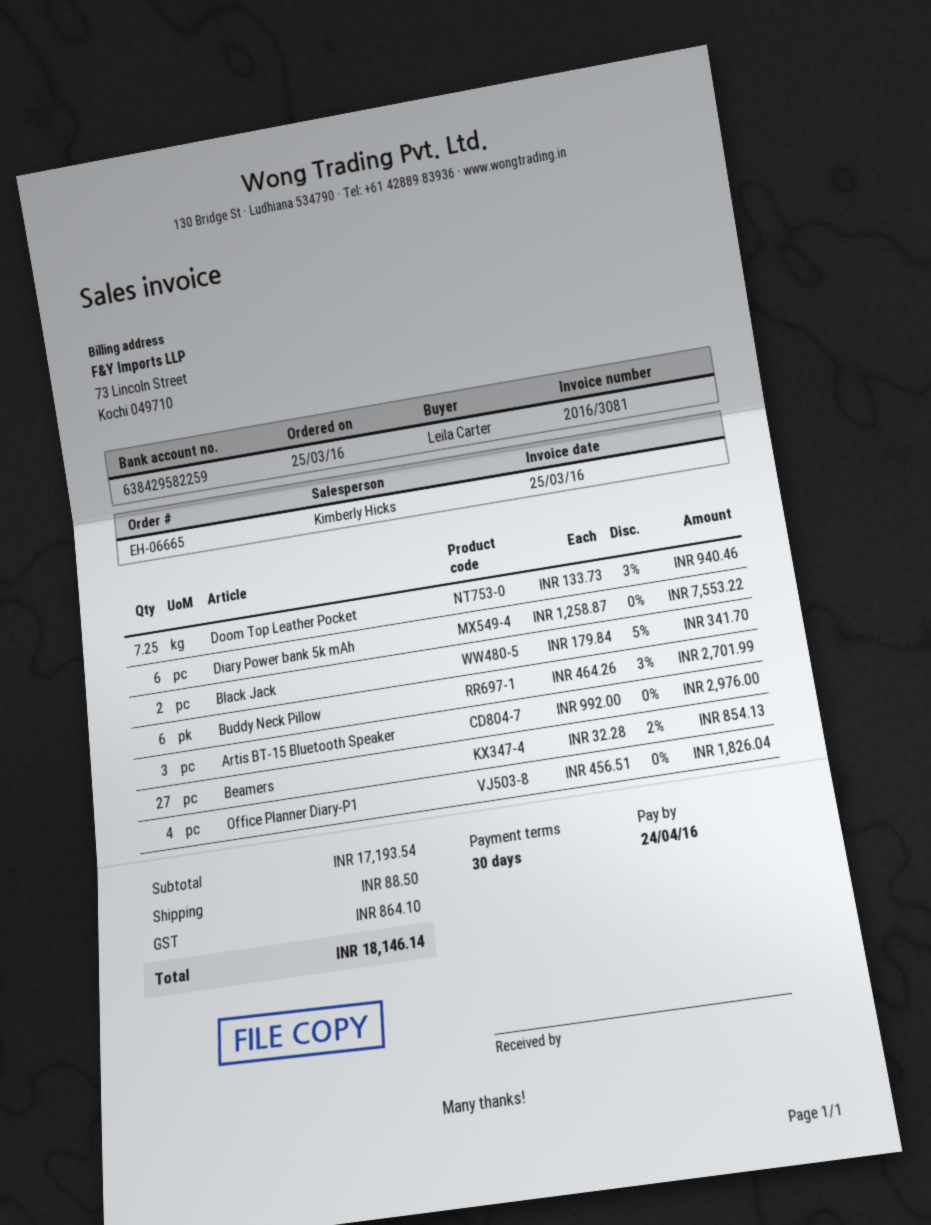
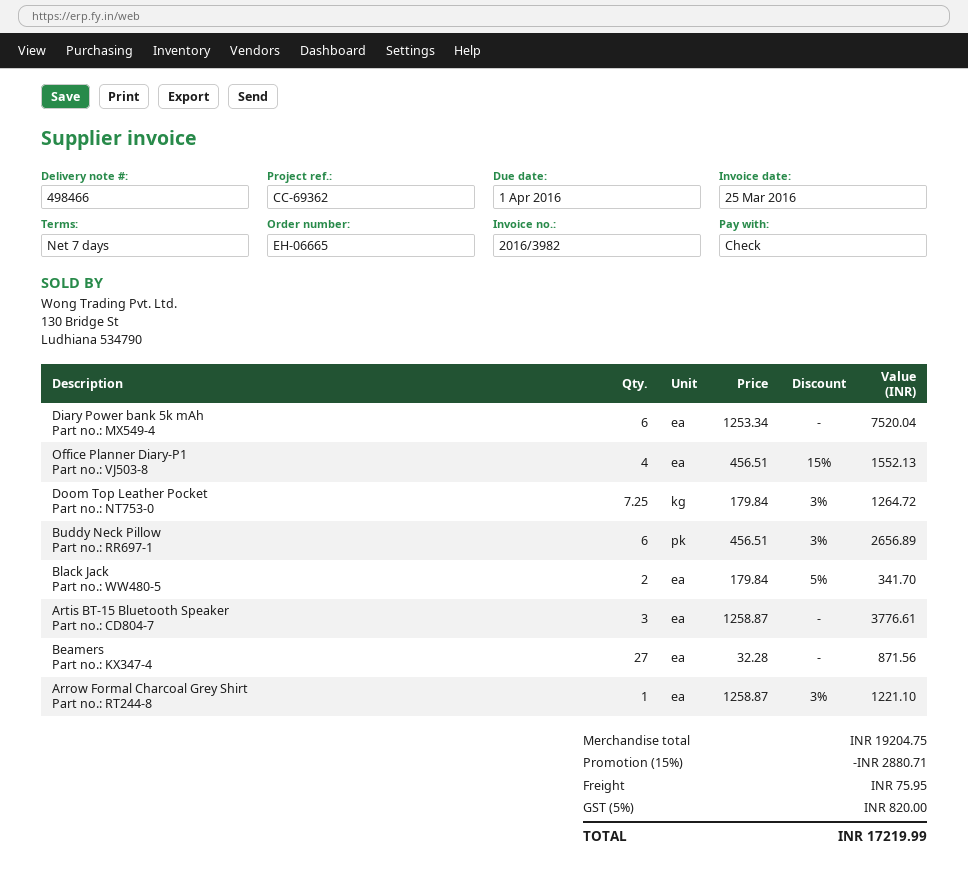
invoice number: 2016/3081 -> 2016/3982
payment terms: 30 days -> 7 days
due date: 2016-04-24 -> 2016-04-01
Doom Top Leather Pocket: 7.25 x 133.73 - 3% = 940.46 -> 7.25 x 179.84 - 3% = 1264.72
Diary Power bank 5k mAh: 6 x 1258.87 = 7553.22 -> 6 x 1253.34 = 7520.04
Buddy Neck Pillow: 6 x 464.26 - 3% = 2701.99 -> 6 x 456.51 - 3% = 2656.89
Artis BT-15 Bluetooth Speaker: 3 x 992.00 = 2976.00 -> 3 x 1258.87 = 3776.61
Beamers: 27 x 32.28 - 2% = 854.13 -> 27 x 32.28 = 871.56
Office Planner Diary-P1: 4 x 456.51 = 1826.04 -> 4 x 456.51 - 15% = 1552.13
Arrow Formal Charcoal Grey Shirt: none -> 1 x 1258.87 - 3% = 1221.10
subtotal: 17193.54 -> 19204.75
discount: none -> 15% = 2880.71
shipping: 88.50 -> 75.95
tax: 864.10 -> 820.00
total: 18146.14 -> 17219.99

